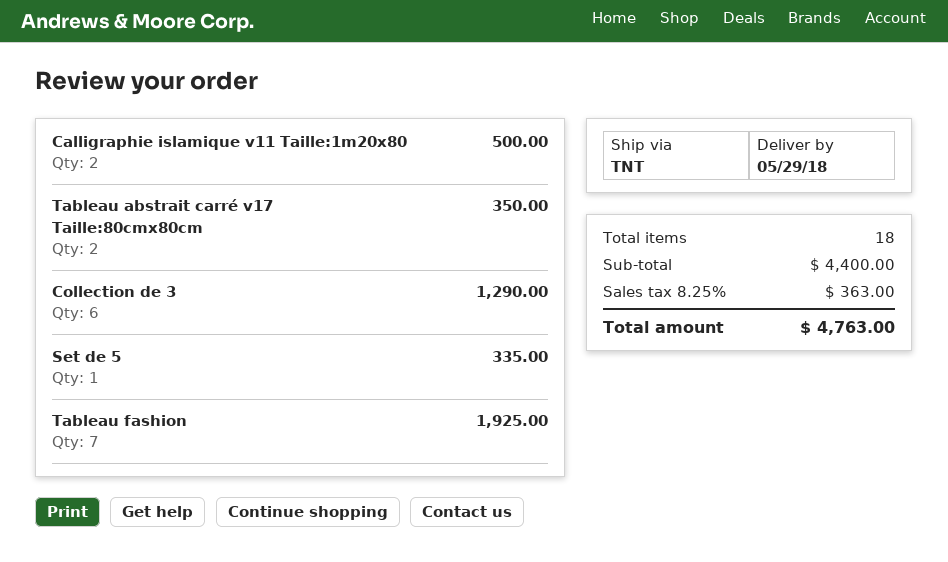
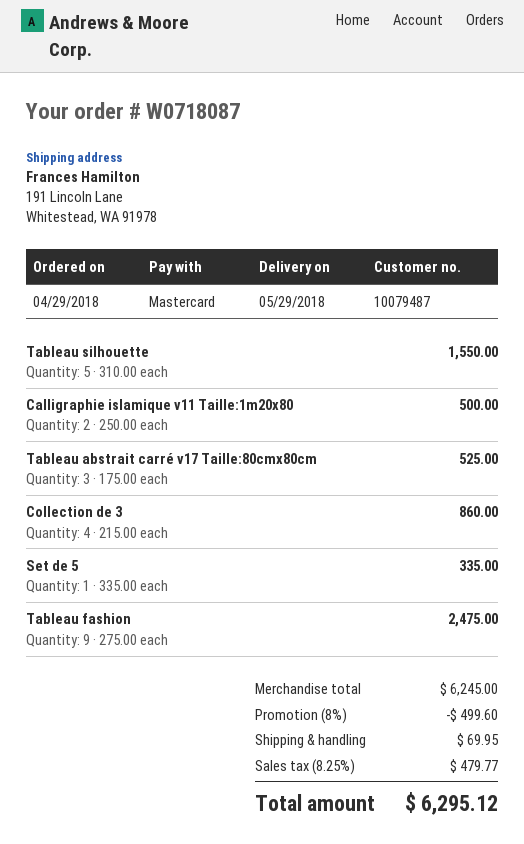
Tableau abstrait carré v17 Taille:80cmx80cm: 2 for 350.00 -> 3 for 525.00
Collection de 3: 6 for 1290.00 -> 4 for 860.00
Tableau fashion: 7 for 1925.00 -> 9 for 2475.00
Tableau silhouette: none -> 5 for 1550.00
subtotal: 4400.00 -> 6245.00
discount: none -> 8% = 499.60
shipping: none -> 69.95
tax: 8.25% = 363.00 -> 8.25% = 479.77
total: 4763.00 -> 6295.12

